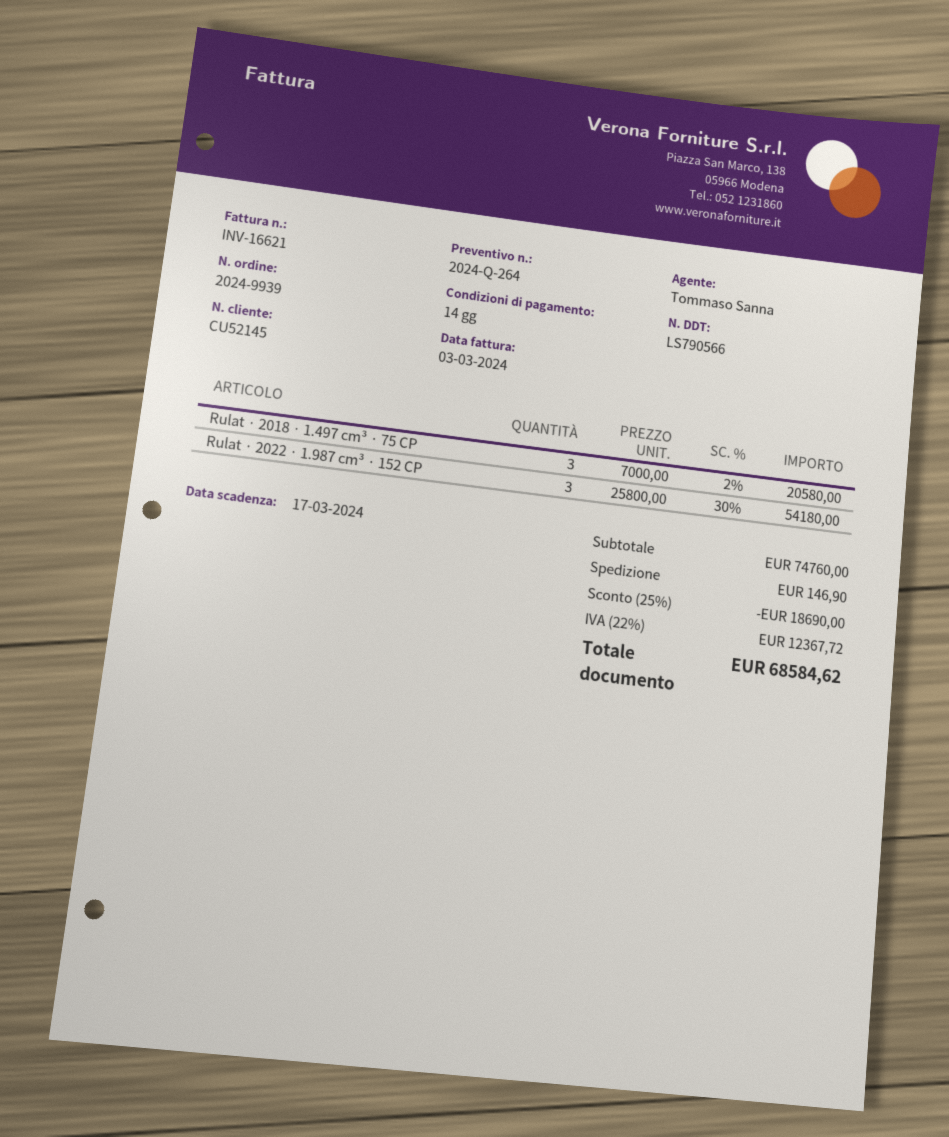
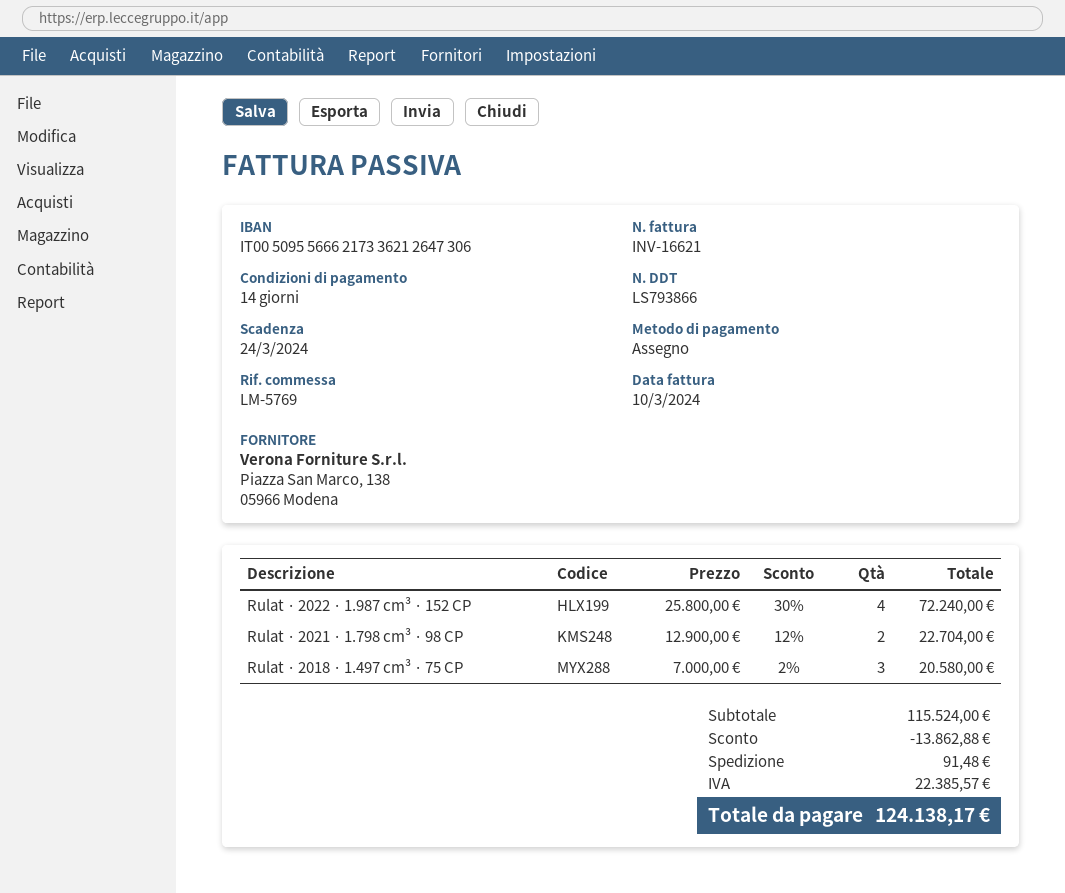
delivery note number: LS790566 -> LS793866
invoice date: 2024-03-03 -> 2024-03-10
due date: 2024-03-17 -> 2024-03-24
Rulat · 2022 · 1.987 cm³ · 152 CP: 3 x 25800.00 - 30% = 54180.00 -> 4 x 25800.00 - 30% = 72240.00
Rulat · 2021 · 1.798 cm³ · 98 CP: none -> 2 x 12900.00 - 12% = 22704.00
subtotal: 74760.00 -> 115524.00
discount: 18690.00 -> 13862.88
shipping: 146.90 -> 91.48
tax: 12367.72 -> 22385.57
total: 68584.62 -> 124138.17

